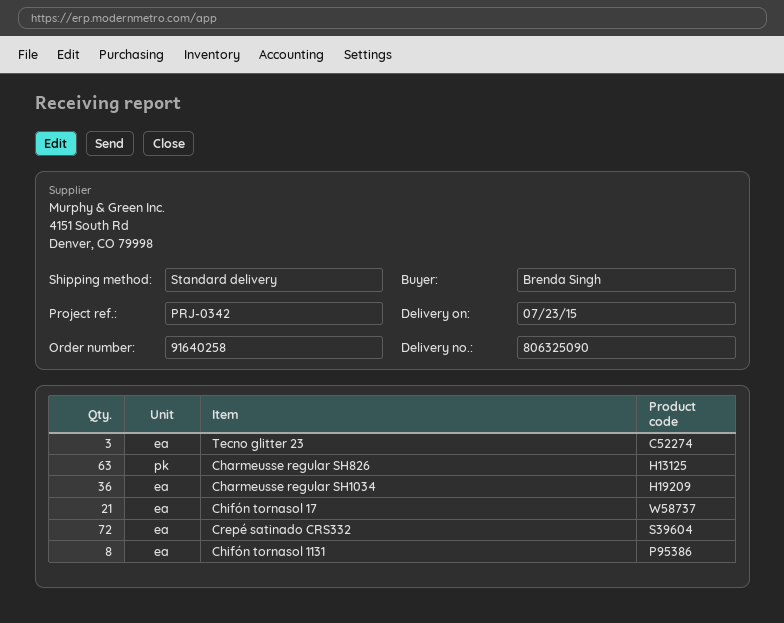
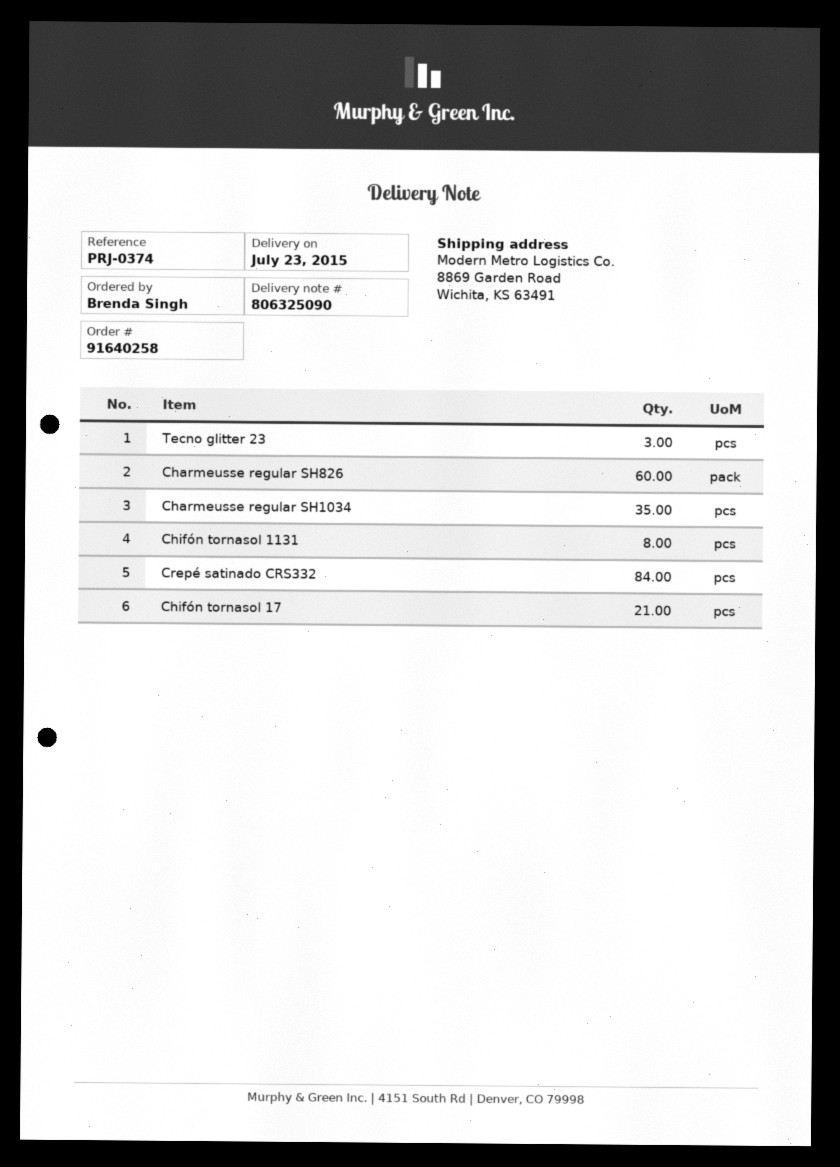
reference: PRJ-0342 -> PRJ-0374
Charmeusse regular SH826: 63 -> 60
Charmeusse regular SH1034: 36 -> 35
Crepé satinado CRS332: 72 -> 84

